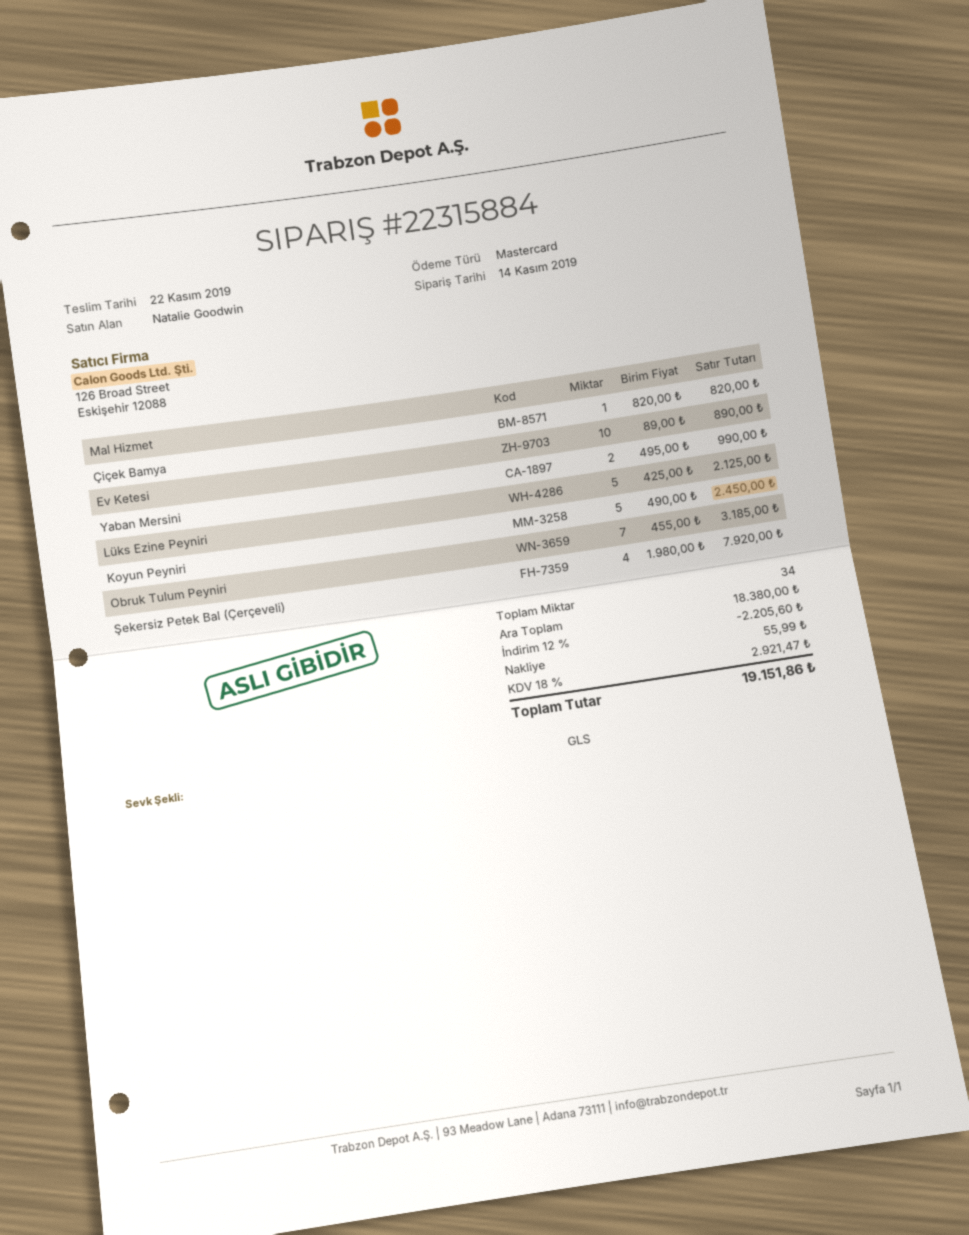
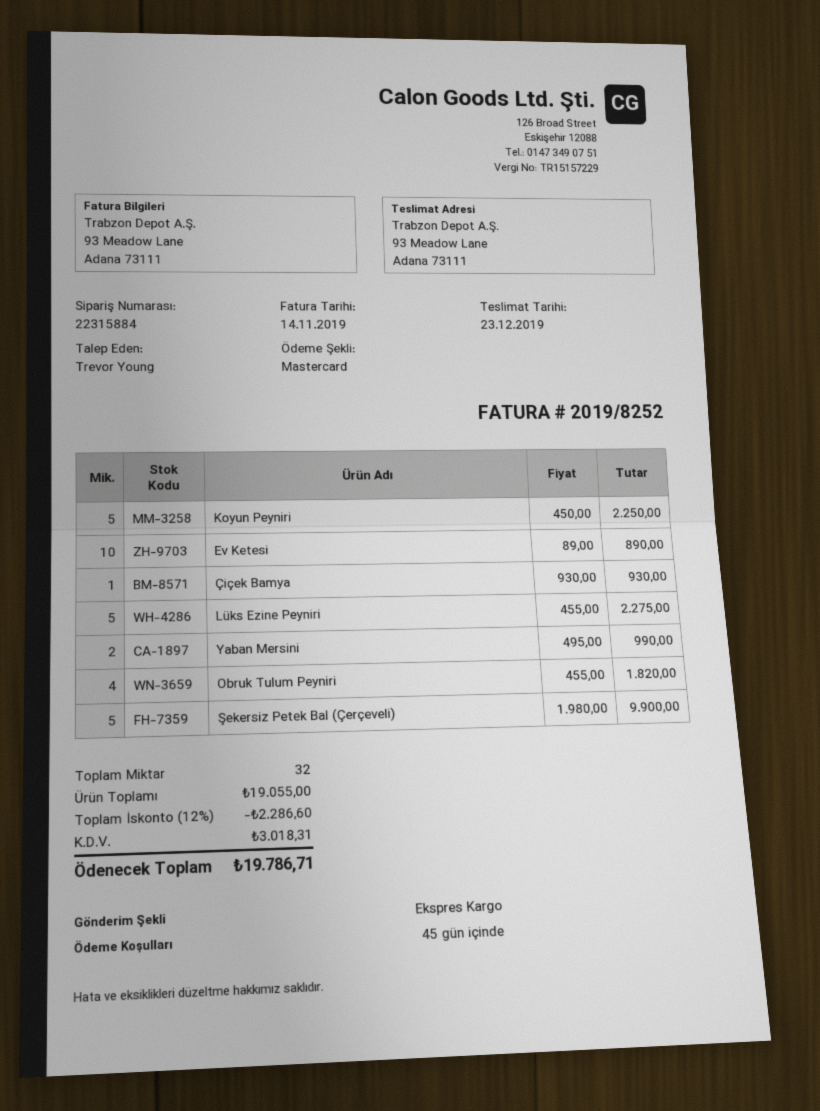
delivery date: 2019-11-22 -> 2019-12-23
ordered by: Natalie Goodwin -> Trevor Young
shipping method: GLS -> express
Çiçek Bamya: 1 x 820.00 = 820.00 -> 1 x 930.00 = 930.00
Lüks Ezine Peyniri: 5 x 425.00 = 2125.00 -> 5 x 455.00 = 2275.00
Koyun Peyniri: 5 x 490.00 = 2450.00 -> 5 x 450.00 = 2250.00
Obruk Tulum Peyniri: 7 x 455.00 = 3185.00 -> 4 x 455.00 = 1820.00
Şekersiz Petek Bal (Çerçeveli): 4 x 1980.00 = 7920.00 -> 5 x 1980.00 = 9900.00
total quantity: 34 -> 32
subtotal: 18380.00 -> 19055.00
discount: 12% = 2205.60 -> 12% = 2286.60
shipping: 55.99 -> none
tax: 2921.47 -> 3018.31
total: 19151.86 -> 19786.71

